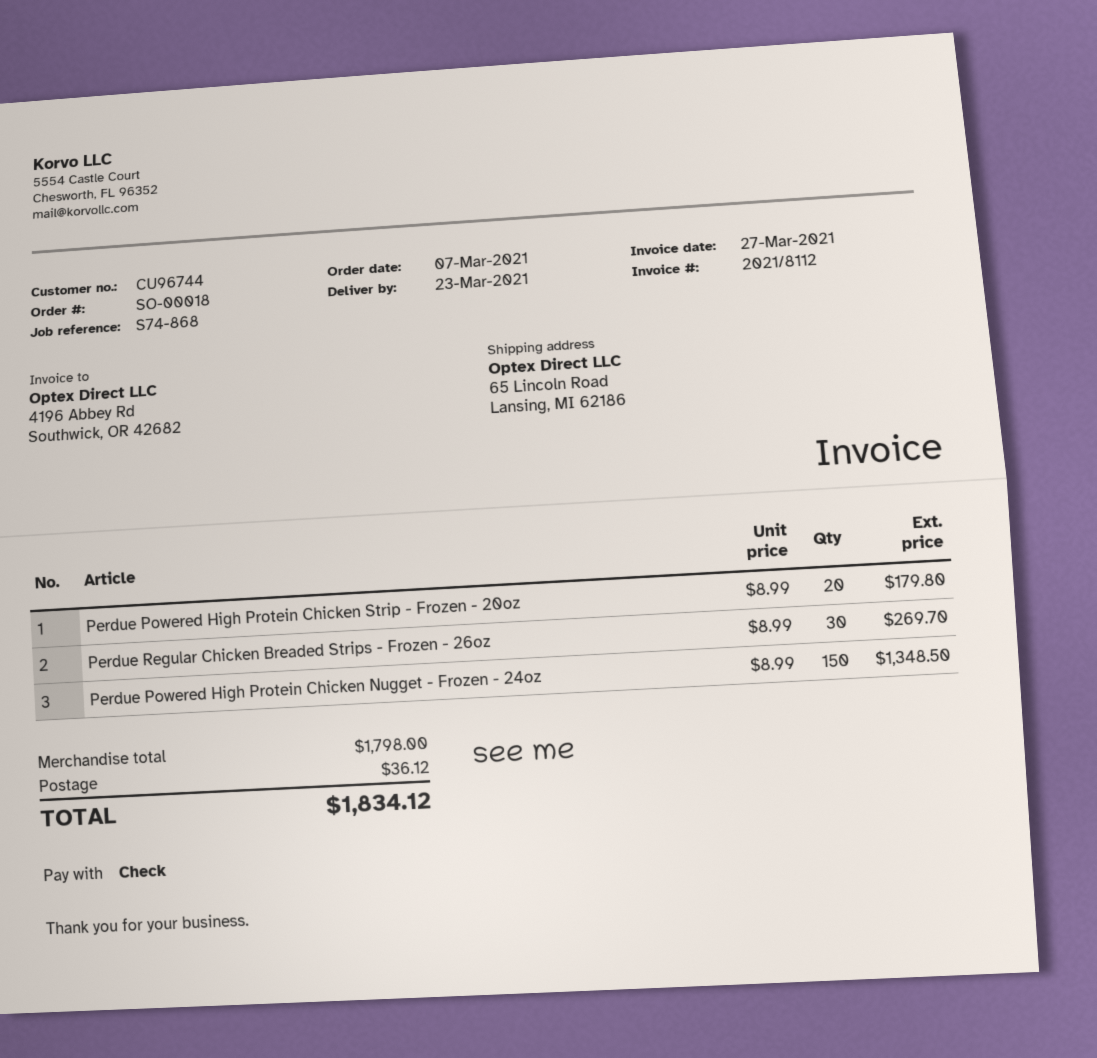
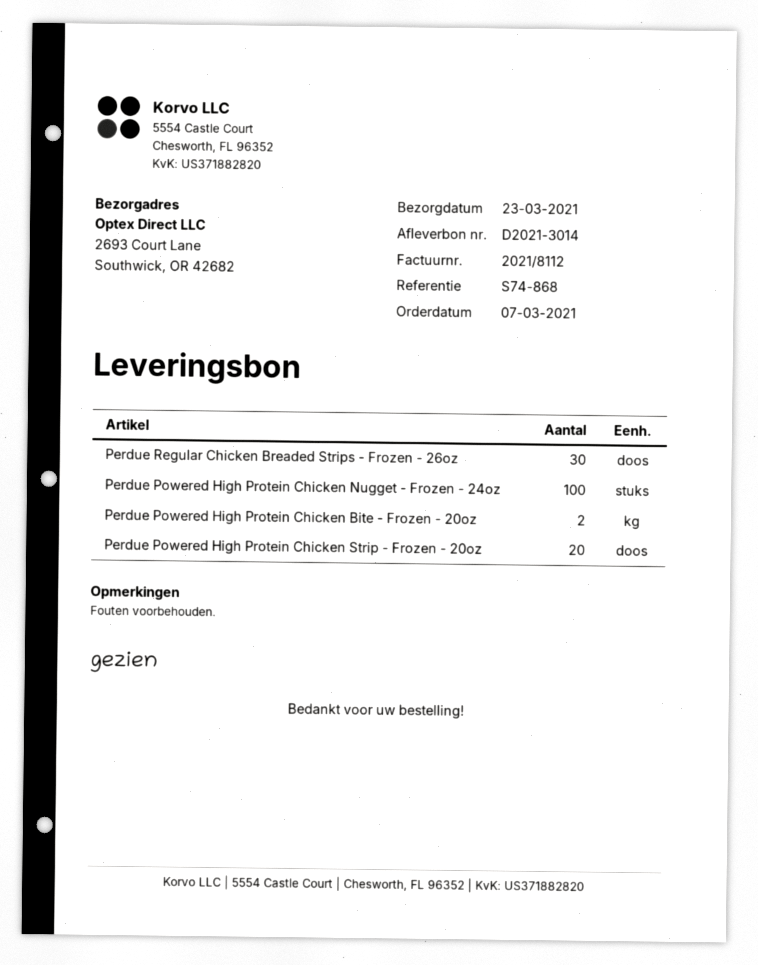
ship to: 65 Lincoln Road, Lansing, MI 62186 -> 2693 Court Lane, Southwick, OR 42682
Perdue Powered High Protein Chicken Nugget - Frozen - 24oz: 150 -> 100
Perdue Powered High Protein Chicken Bite - Frozen - 20oz: none -> 2

